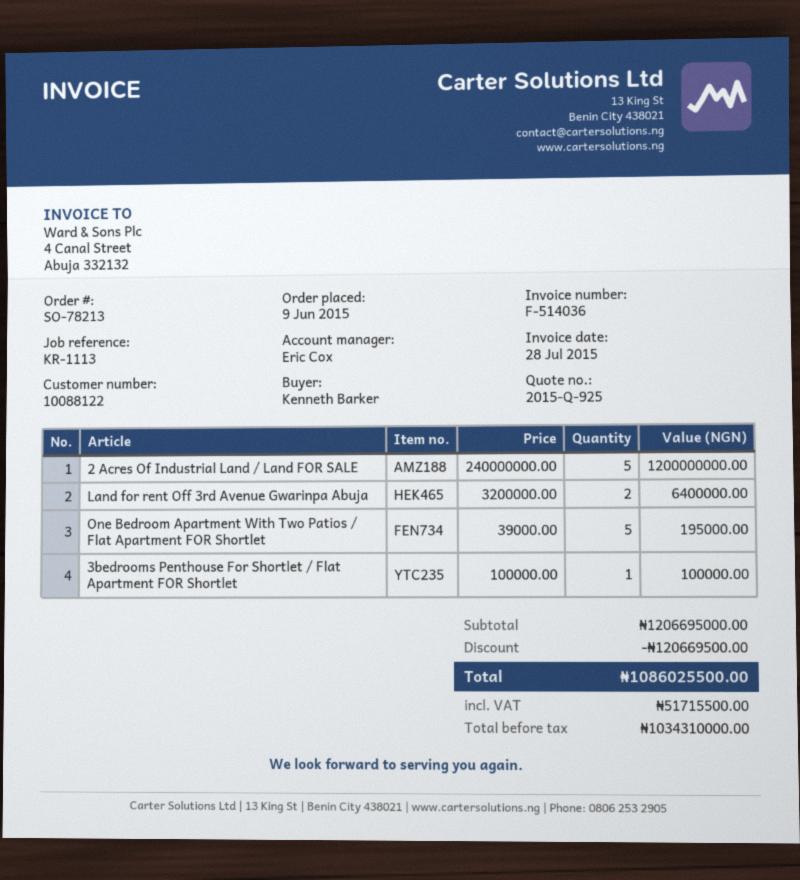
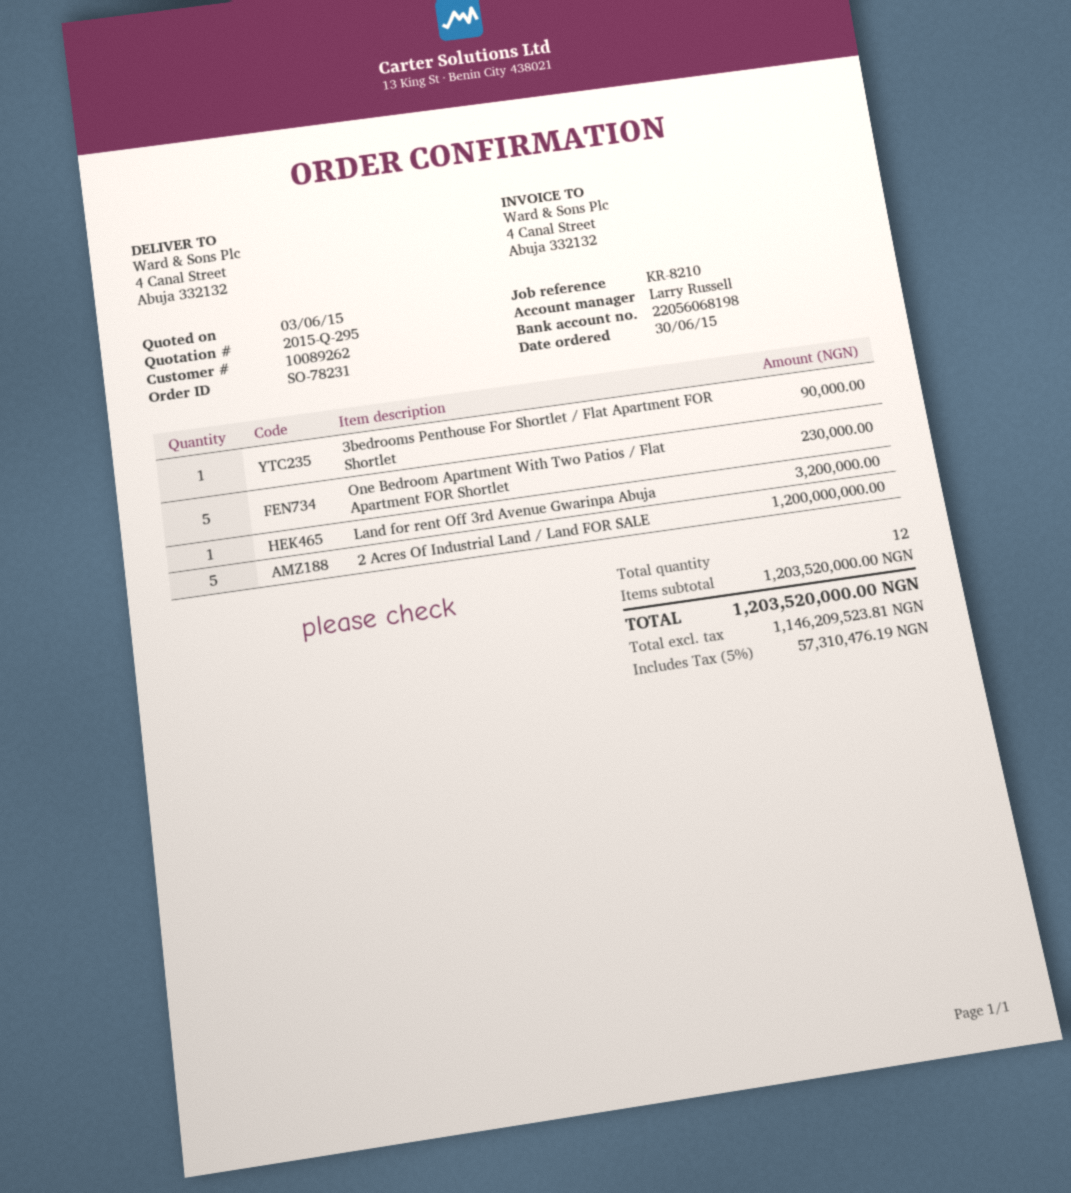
quote number: 2015-Q-925 -> 2015-Q-295
order number: SO-78213 -> SO-78231
order date: 2015-06-09 -> 2015-06-30
customer number: 10088122 -> 10089262
reference: KR-1113 -> KR-8210
sales rep: Eric Cox -> Larry Russell
Land for rent Off 3rd Avenue Gwarinpa Abuja: 2 for 6400000.00 -> 1 for 3200000.00
One Bedroom Apartment With Two Patios / Flat Apartment FOR Shortlet: 5 for 195000.00 -> 5 for 230000.00
3bedrooms Penthouse For Shortlet / Flat Apartment FOR Shortlet: 1 for 100000.00 -> 1 for 90000.00
subtotal: 1206695000.00 -> 1203520000.00
discount: 120669500.00 -> none
net: 1034310000.00 -> 1146209523.81
tax: 51715500.00 -> 57310476.19
total: 1086025500.00 -> 1203520000.00

